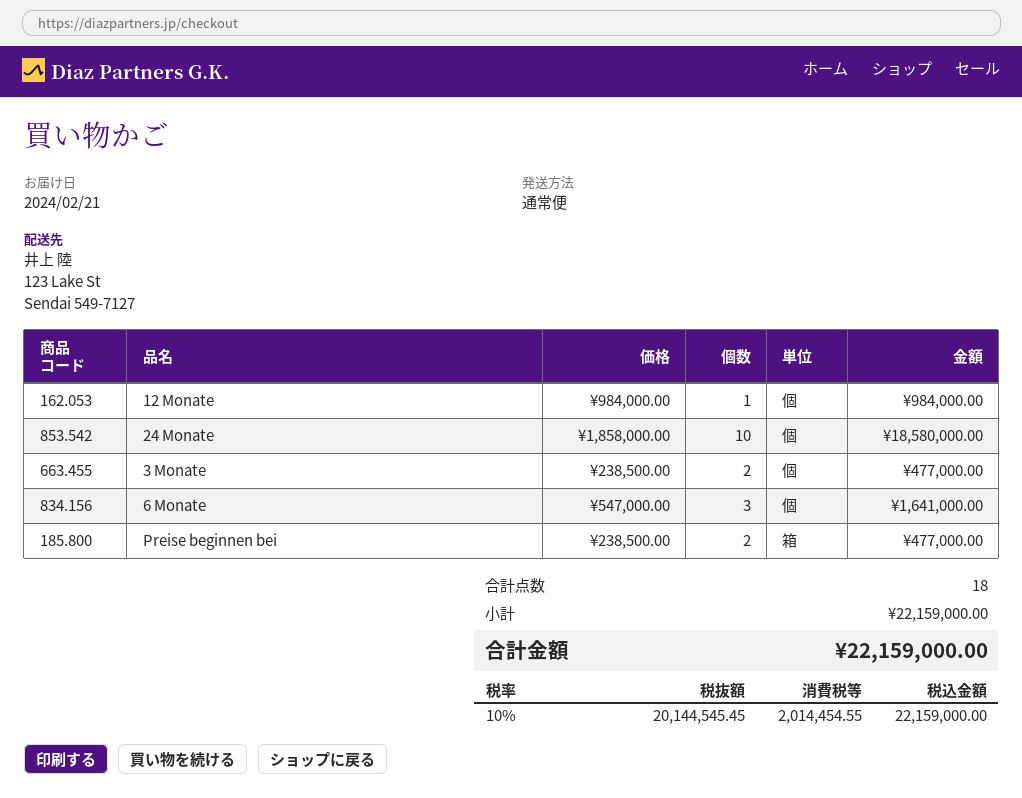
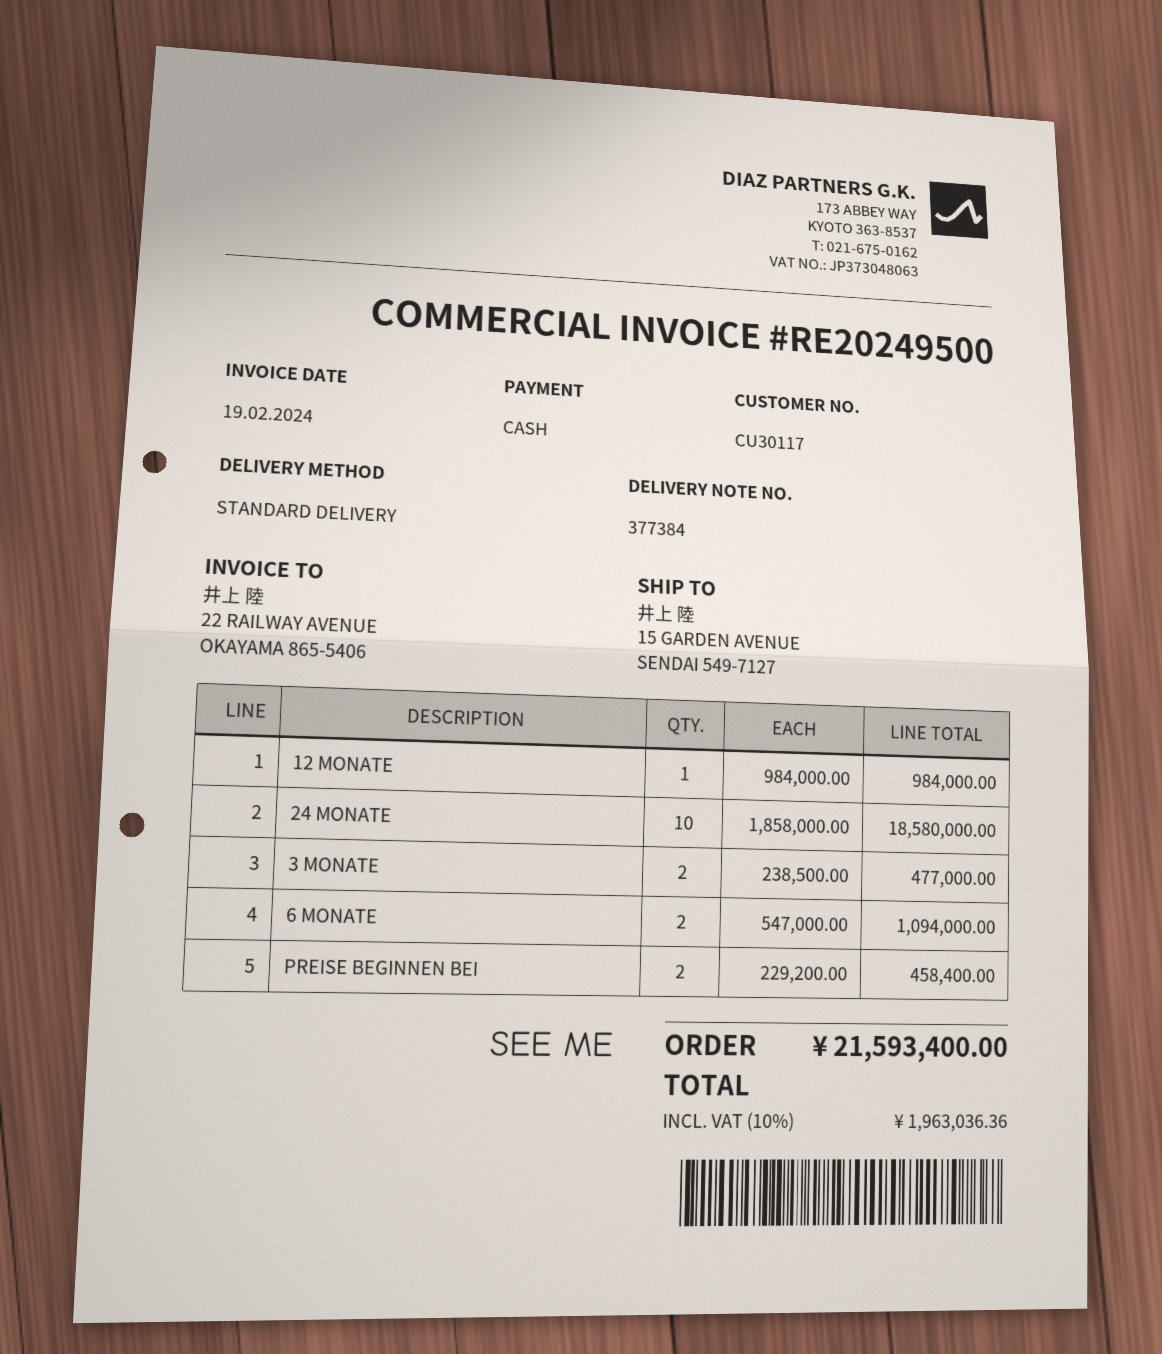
ship to: 123 Lake St, Sendai 549-7127 -> 15 GARDEN AVENUE, SENDAI 549-7127
6 Monate: 3 x 547000.00 = 1641000.00 -> 2 x 547000.00 = 1094000.00
Preise beginnen bei: 2 x 238500.00 = 477000.00 -> 2 x 229200.00 = 458400.00
tax: 10% = 2014454.55 -> 10% = 1963036.36
total: 22159000.00 -> 21593400.00

